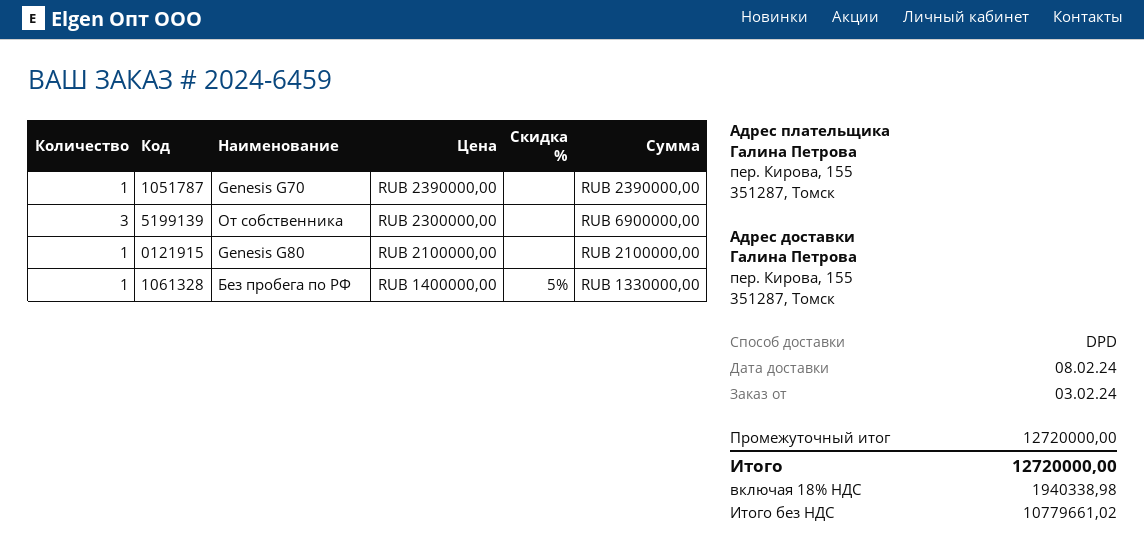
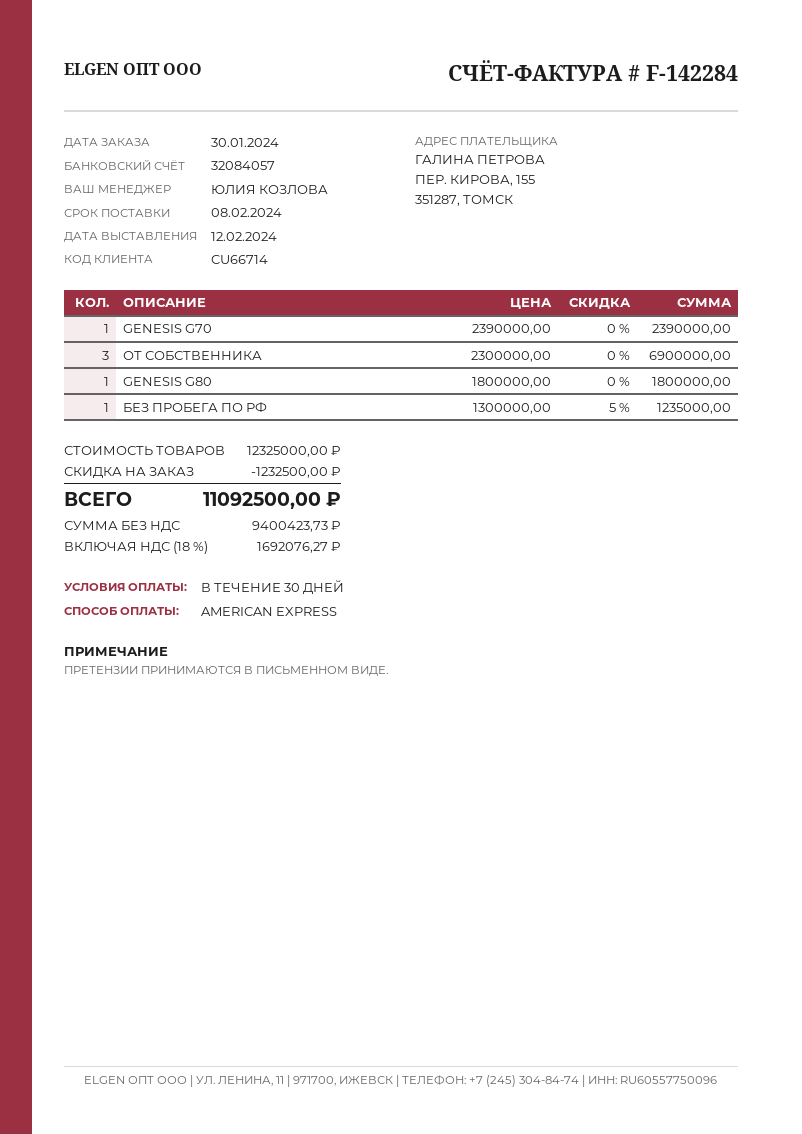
order date: 2024-02-03 -> 2024-01-30
Genesis G80: 1 x 2100000.00 = 2100000.00 -> 1 x 1800000.00 = 1800000.00
Без пробега по РФ: 1 x 1400000.00 - 5% = 1330000.00 -> 1 x 1300000.00 - 5% = 1235000.00
subtotal: 12720000.00 -> 12325000.00
discount: none -> 1232500.00
net: 10779661.02 -> 9400423.73
tax: 18% = 1940338.98 -> 18% = 1692076.27
total: 12720000.00 -> 11092500.00

